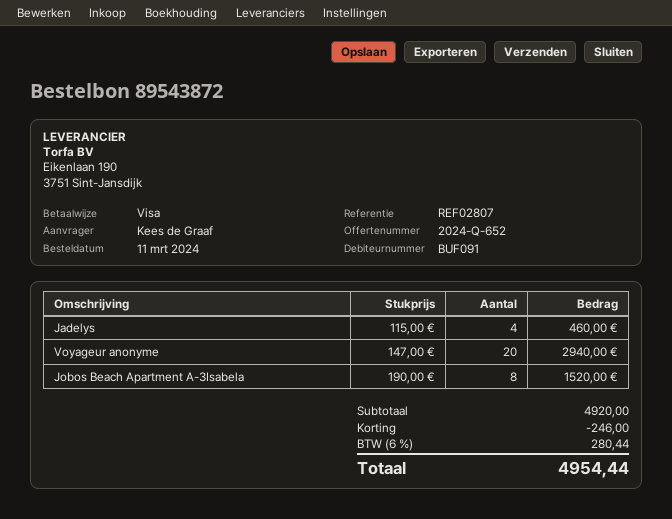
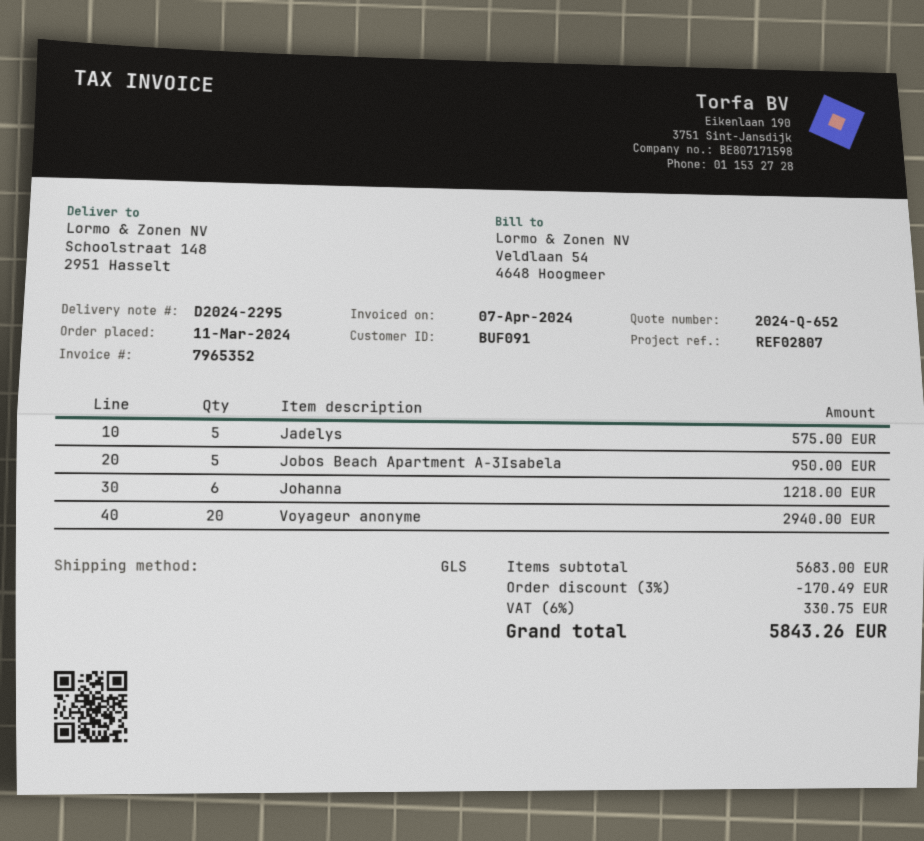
Jadelys: 4 for 460.00 -> 5 for 575.00
Jobos Beach Apartment A-3Isabela: 8 for 1520.00 -> 5 for 950.00
Johanna: none -> 6 for 1218.00
subtotal: 4920.00 -> 5683.00
discount: 246.00 -> 170.49
tax: 6% = 280.44 -> 6% = 330.75
total: 4954.44 -> 5843.26

